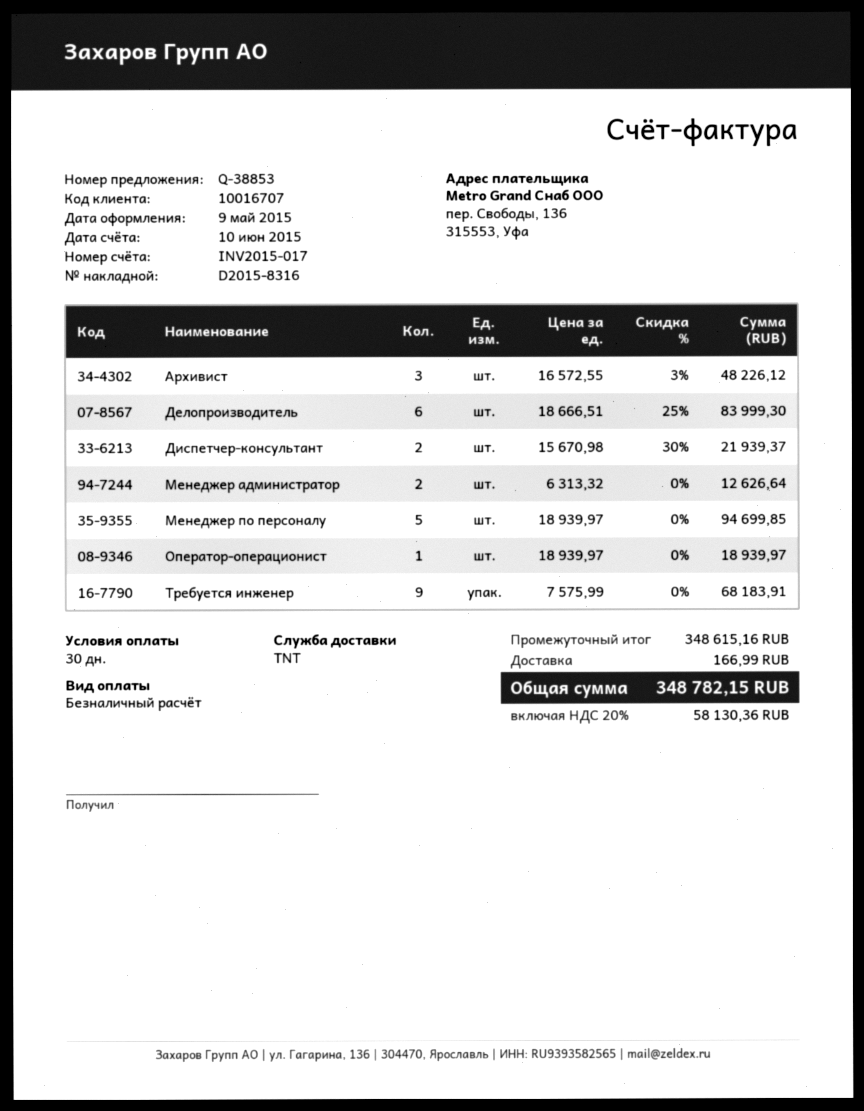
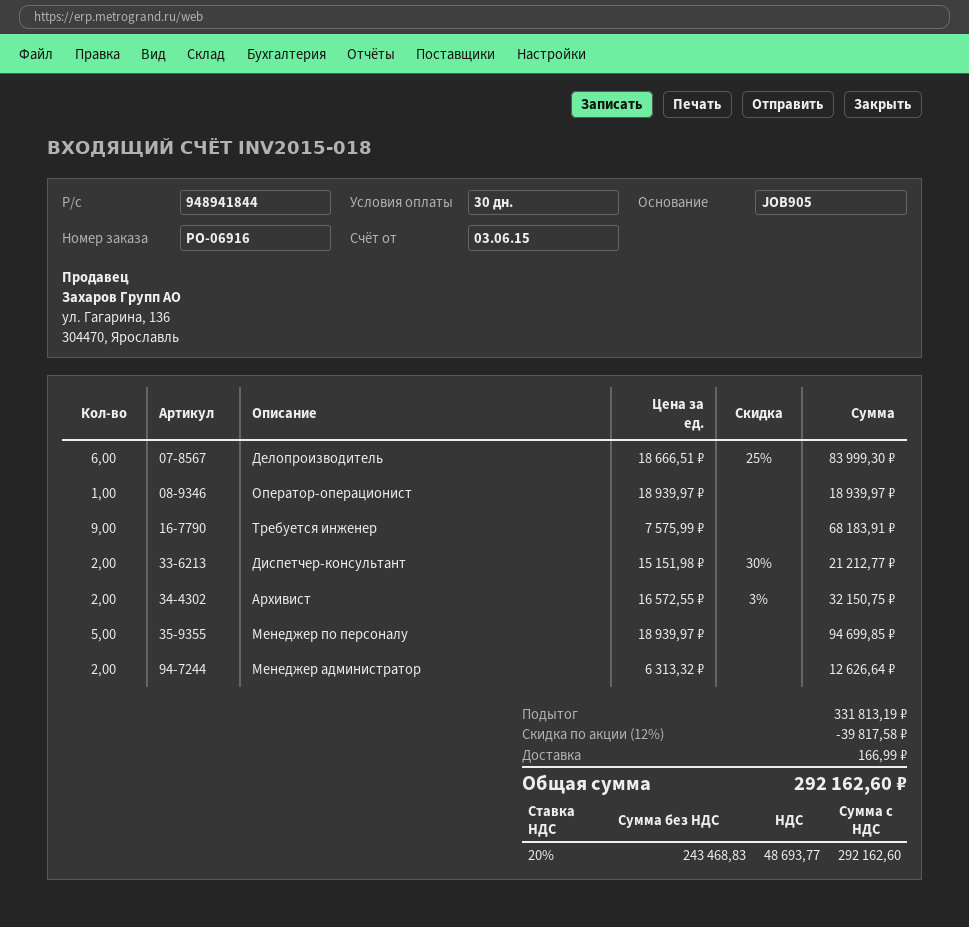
invoice number: INV2015-017 -> INV2015-018
invoice date: 2015-06-10 -> 2015-06-03
Архивист: 3 x 16572.55 - 3% = 48226.12 -> 2 x 16572.55 - 3% = 32150.75
Диспетчер-консультант: 2 x 15670.98 - 30% = 21939.37 -> 2 x 15151.98 - 30% = 21212.77
subtotal: 348615.16 -> 331813.19
discount: none -> 12% = 39817.58
tax: 20% = 58130.36 -> 20% = 48693.77
total: 348782.15 -> 292162.60

